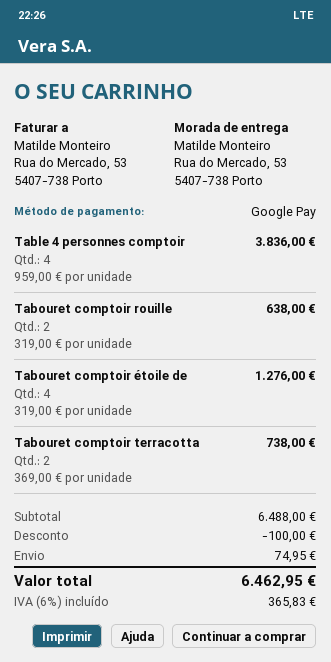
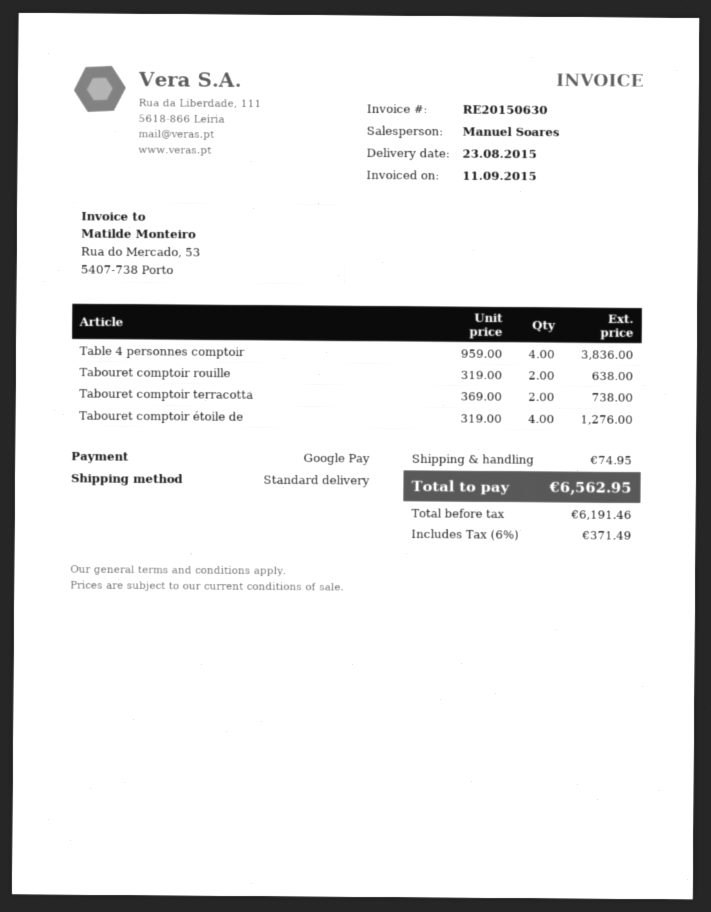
discount: 100.00 -> none
tax: 6% = 365.83 -> 6% = 371.49
total: 6462.95 -> 6562.95

